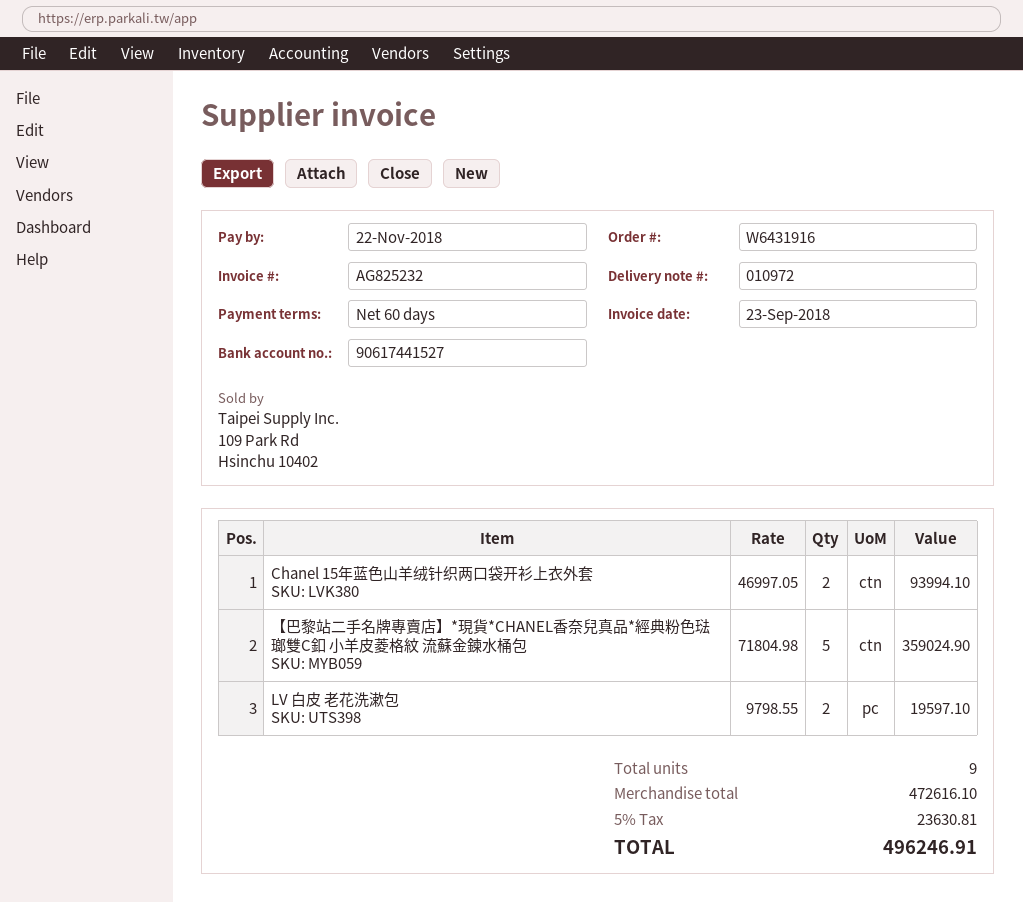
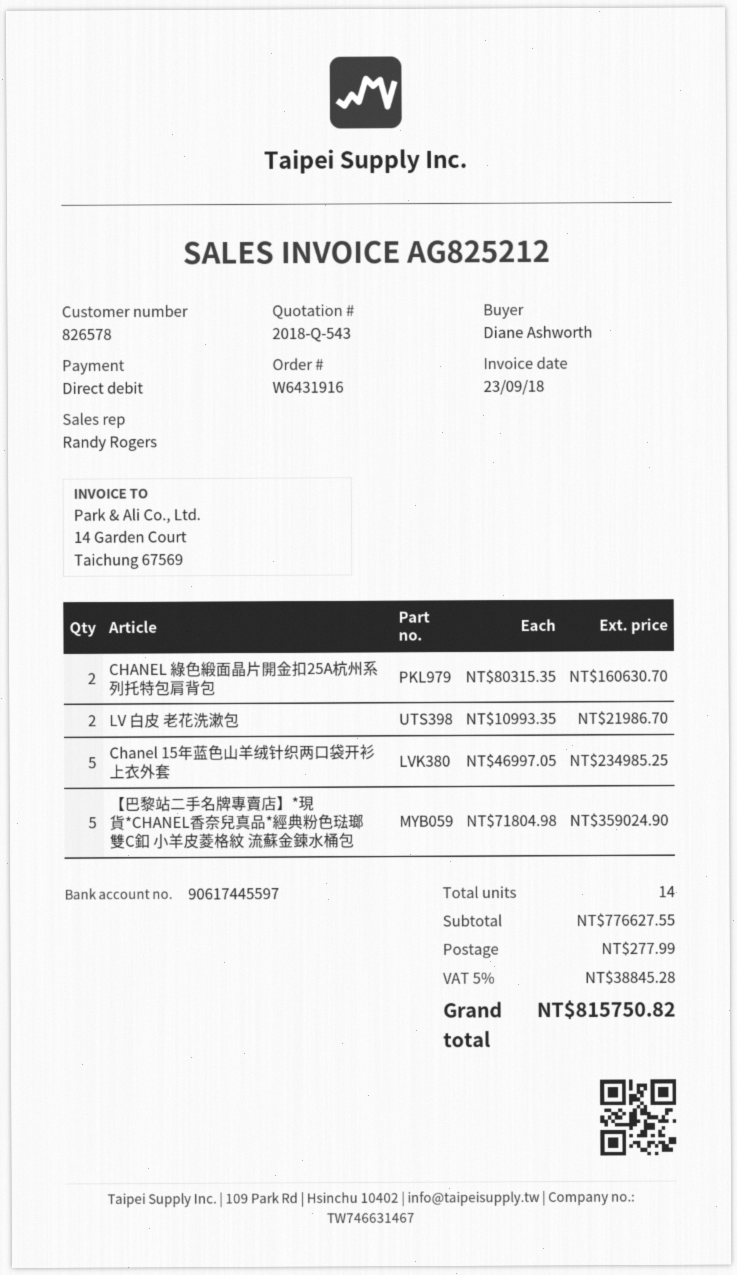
invoice number: AG825232 -> AG825212
bank account: 90617441527 -> 90617445597
Chanel 15年蓝色山羊绒针织两口袋开衫上衣外套: 2 x 46997.05 = 93994.10 -> 5 x 46997.05 = 234985.25
LV 白皮 老花洗漱包: 2 x 9798.55 = 19597.10 -> 2 x 10993.35 = 21986.70
CHANEL 綠色緞面晶片開金扣25A杭州系列托特包肩背包: none -> 2 x 80315.35 = 160630.70
total quantity: 9 -> 14
subtotal: 472616.10 -> 776627.55
shipping: none -> 277.99
tax: 5% = 23630.81 -> 5% = 38845.28
total: 496246.91 -> 815750.82

